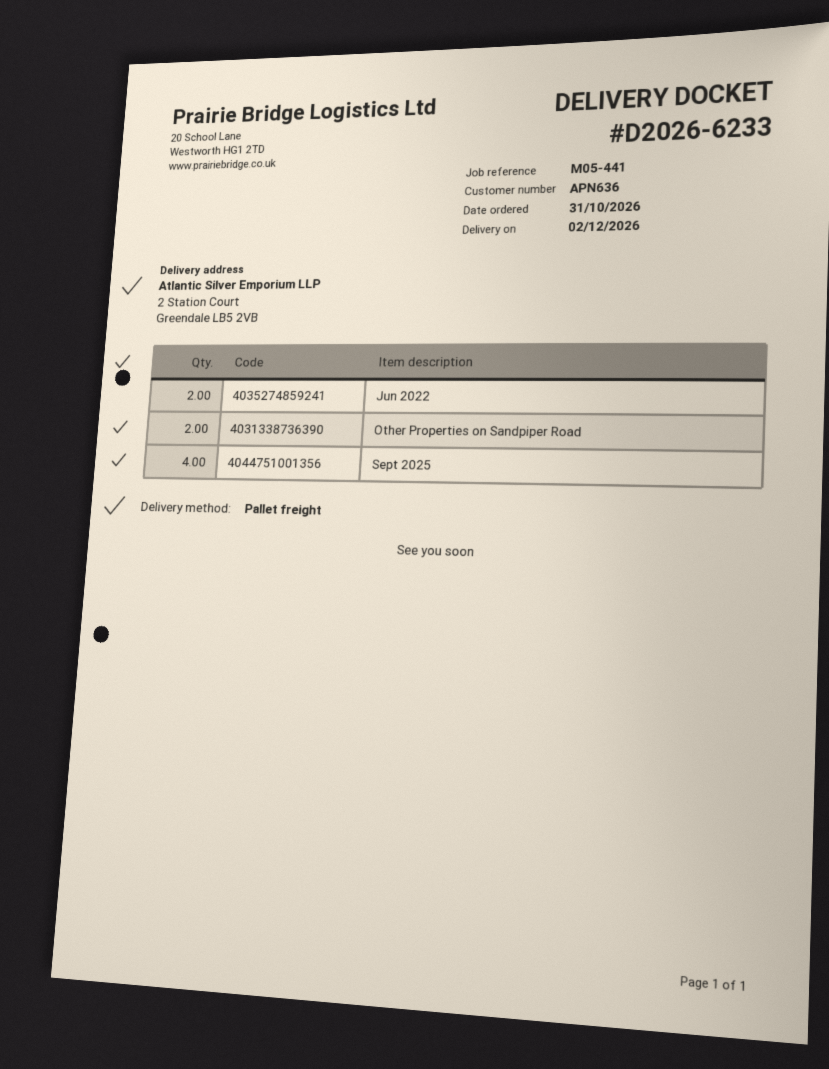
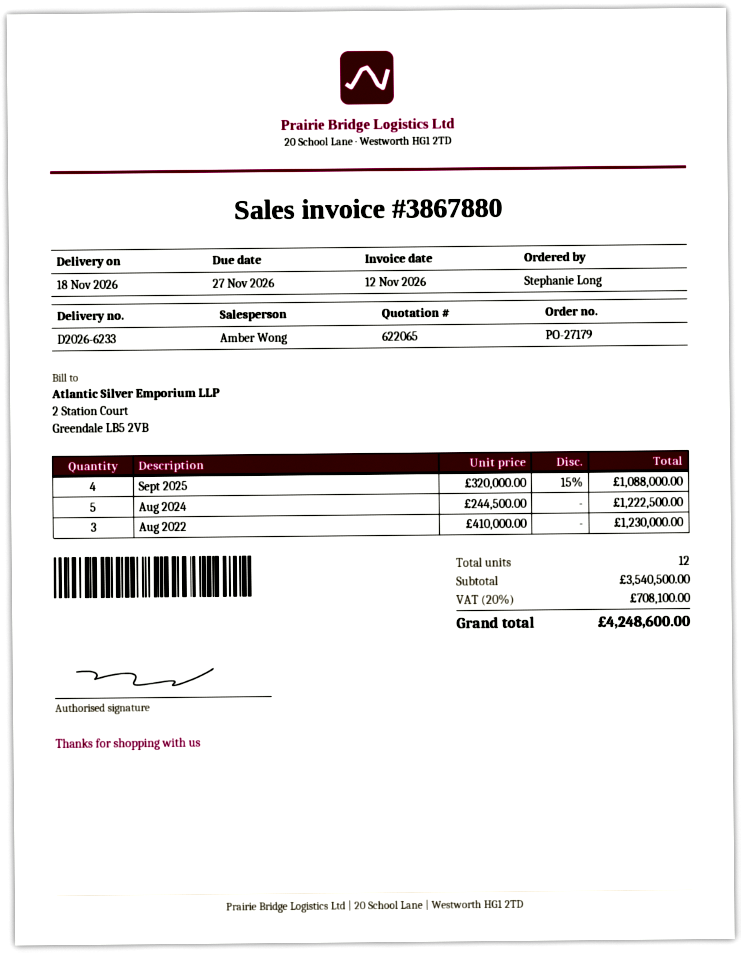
delivery date: 2026-12-02 -> 2026-11-18
Jun 2022: 2 -> none
Other Properties on Sandpiper Road: 2 -> none
Aug 2024: none -> 5
Aug 2022: none -> 3

